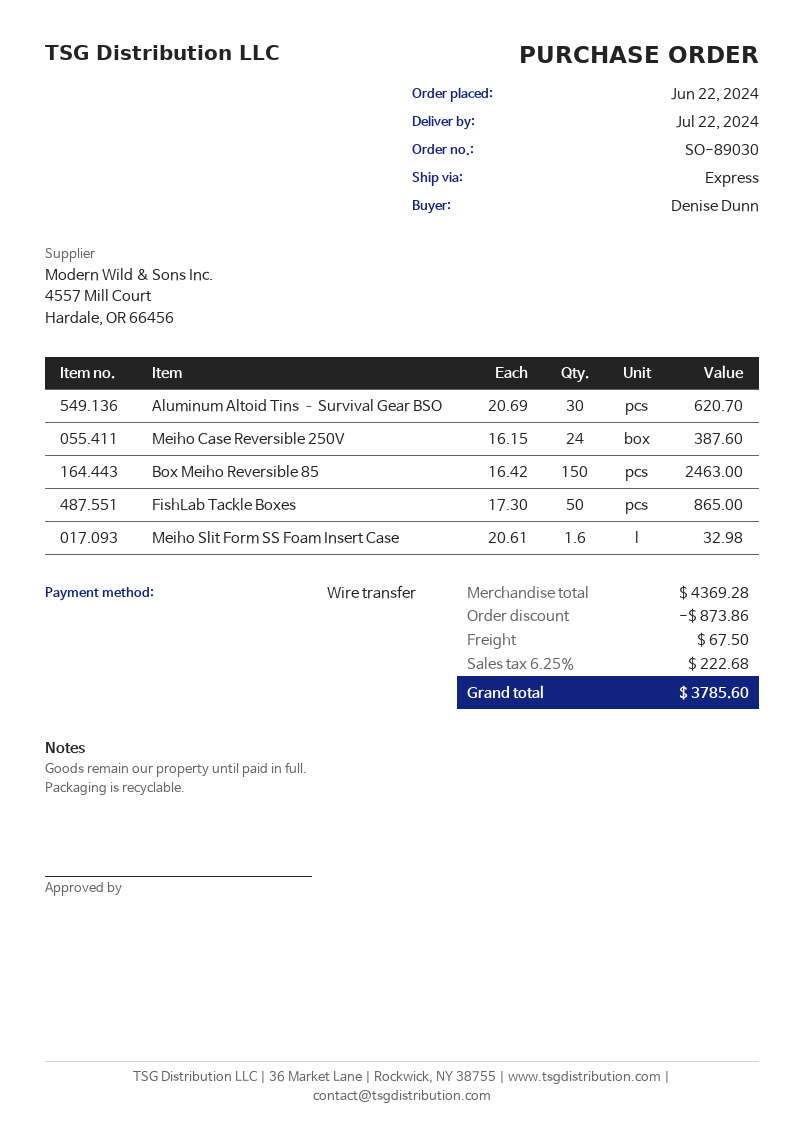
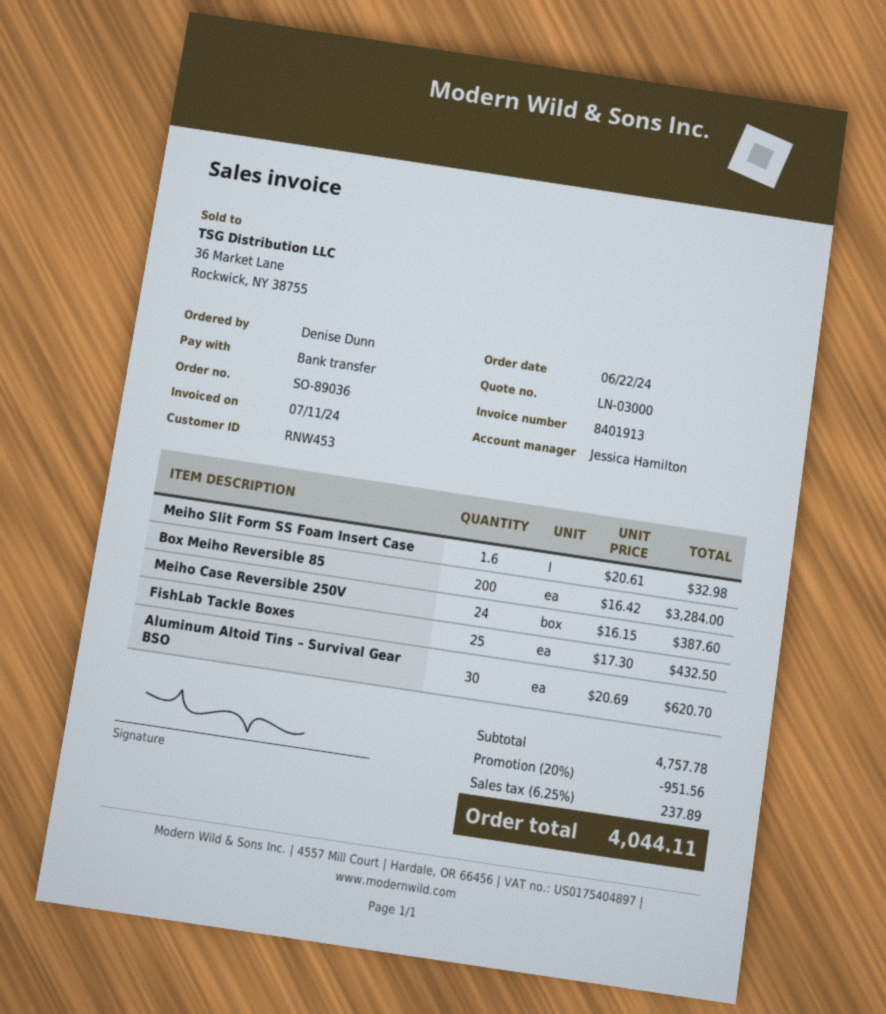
order number: SO-89030 -> SO-89036
Box Meiho Reversible 85: 150 x 16.42 = 2463.00 -> 200 x 16.42 = 3284.00
FishLab Tackle Boxes: 50 x 17.30 = 865.00 -> 25 x 17.30 = 432.50
subtotal: 4369.28 -> 4757.78
discount: 873.86 -> 951.56
shipping: 67.50 -> none
tax: 6.25% = 222.68 -> 6.25% = 237.89
total: 3785.60 -> 4044.11

